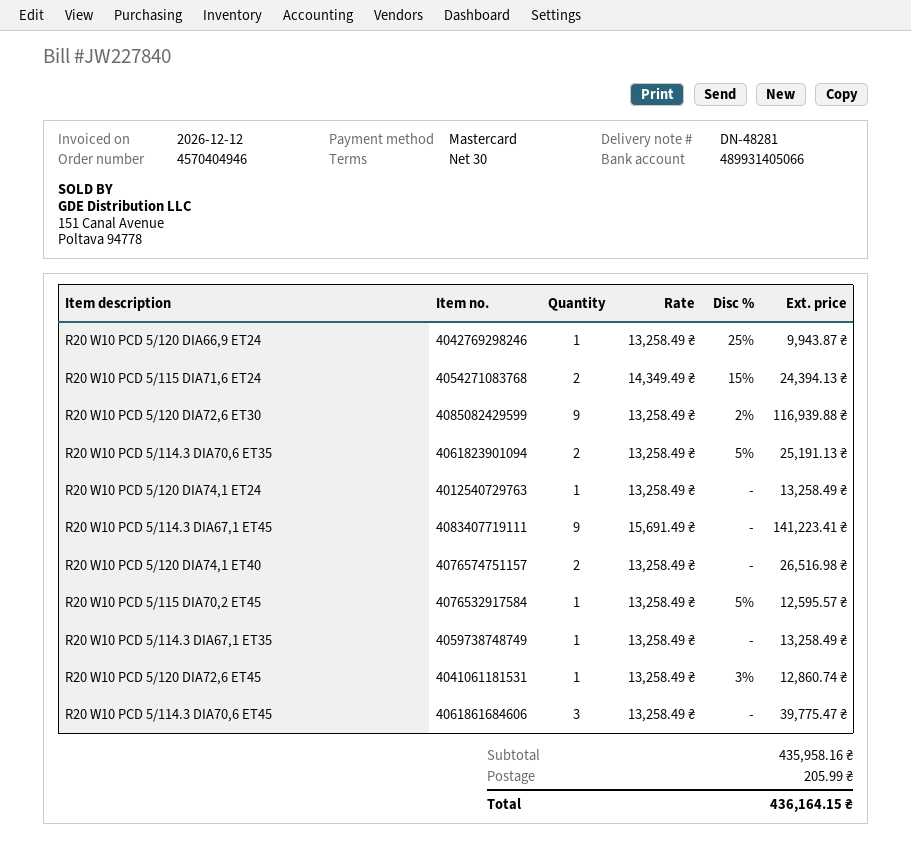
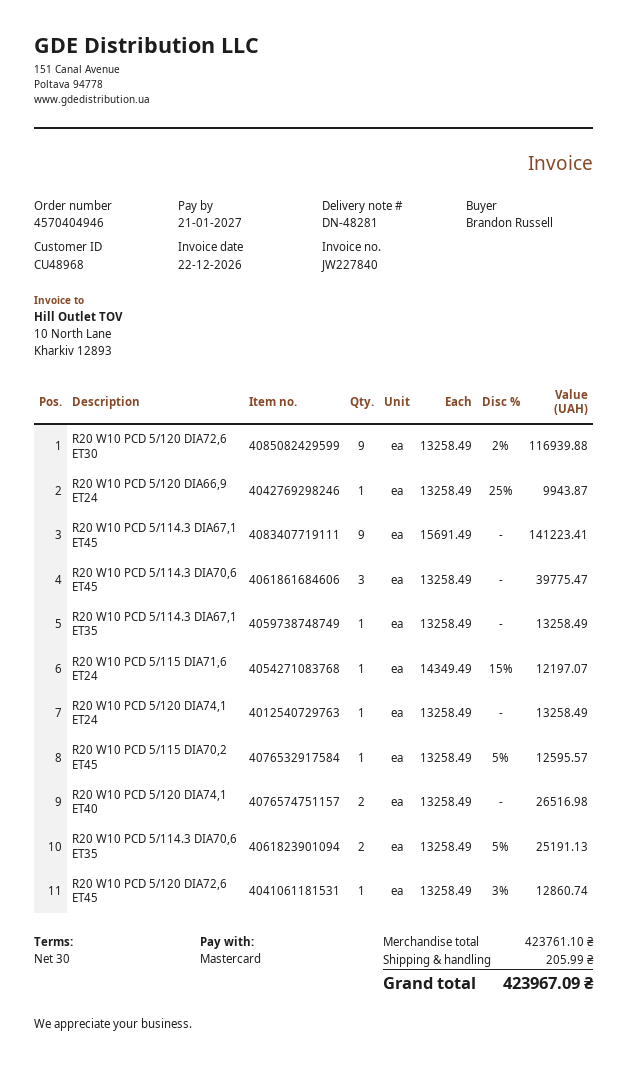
invoice date: 2026-12-12 -> 2026-12-22
R20 W10 PCD 5/115 DIA71,6 ET24: 2 x 14349.49 - 15% = 24394.13 -> 1 x 14349.49 - 15% = 12197.07
subtotal: 435958.16 -> 423761.10
total: 436164.15 -> 423967.09

